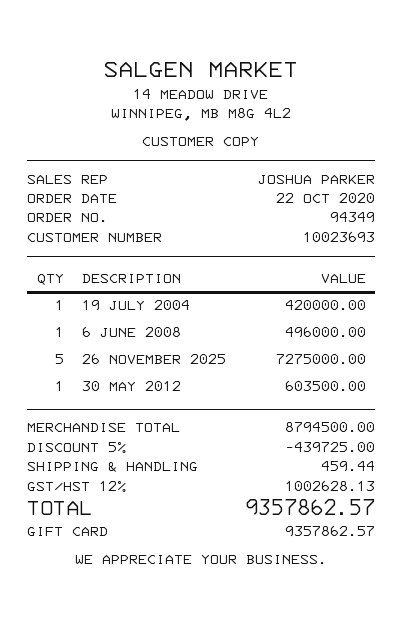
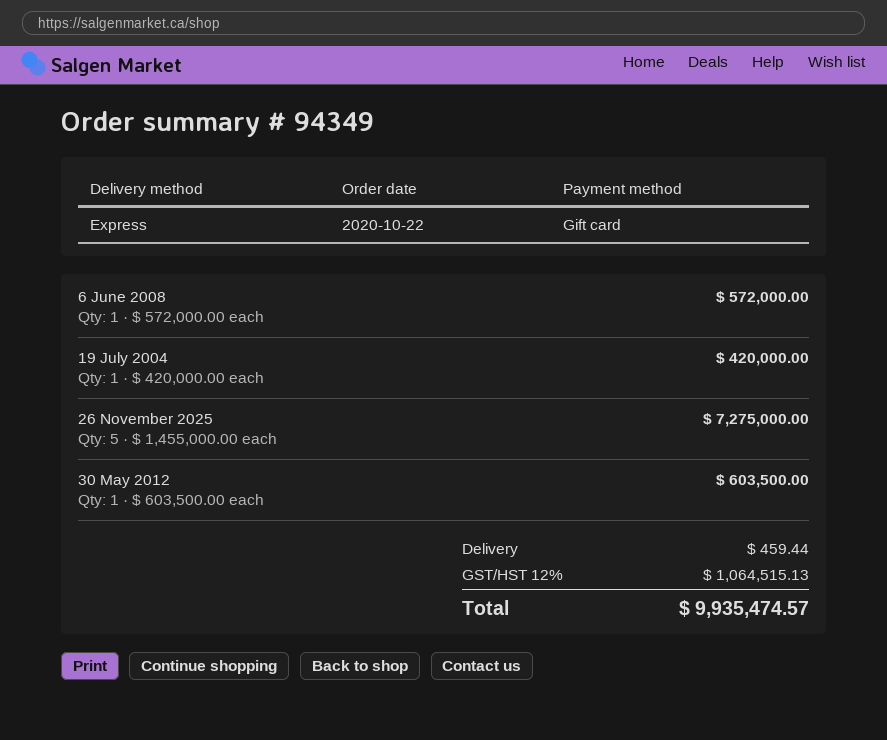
6 JUNE 2008: 1 for 496000.00 -> 1 for 572000.00
discount: 5% = 439725.00 -> none
tax: 12% = 1002628.13 -> 12% = 1064515.13
total: 9357862.57 -> 9935474.57

